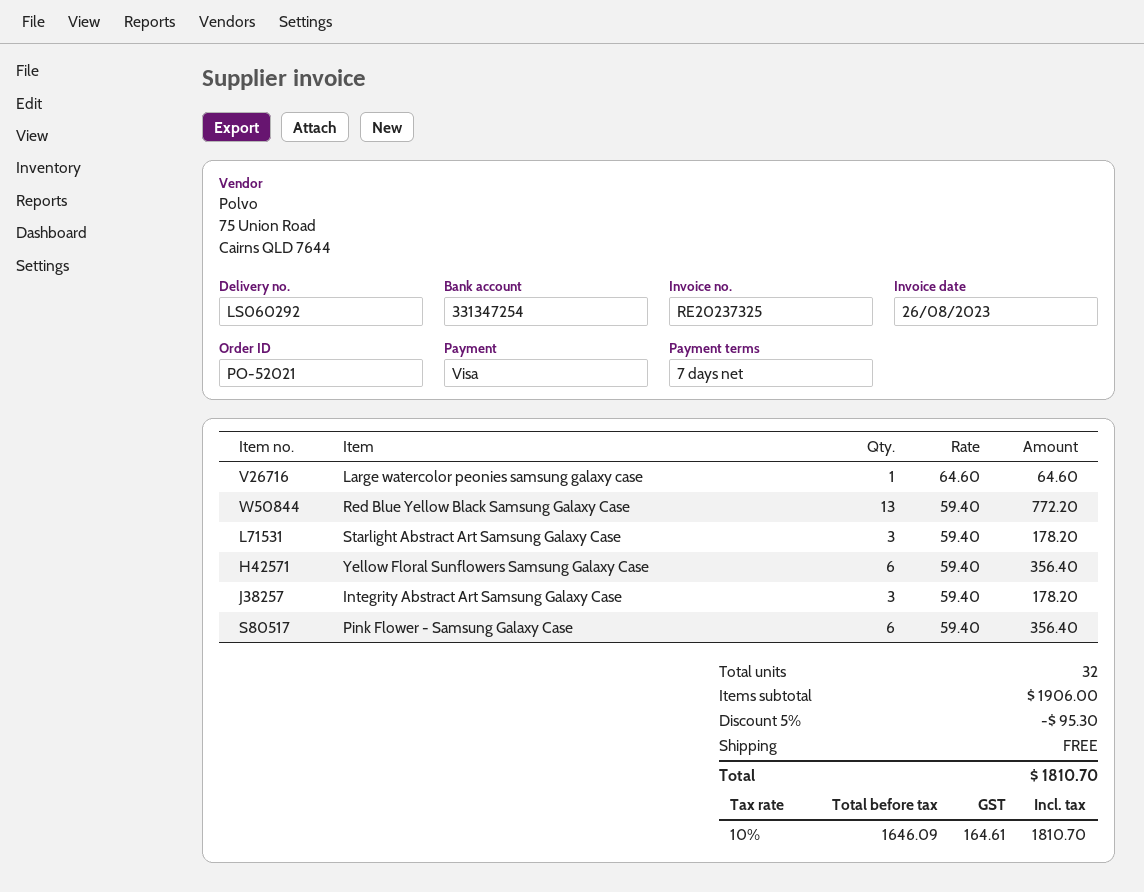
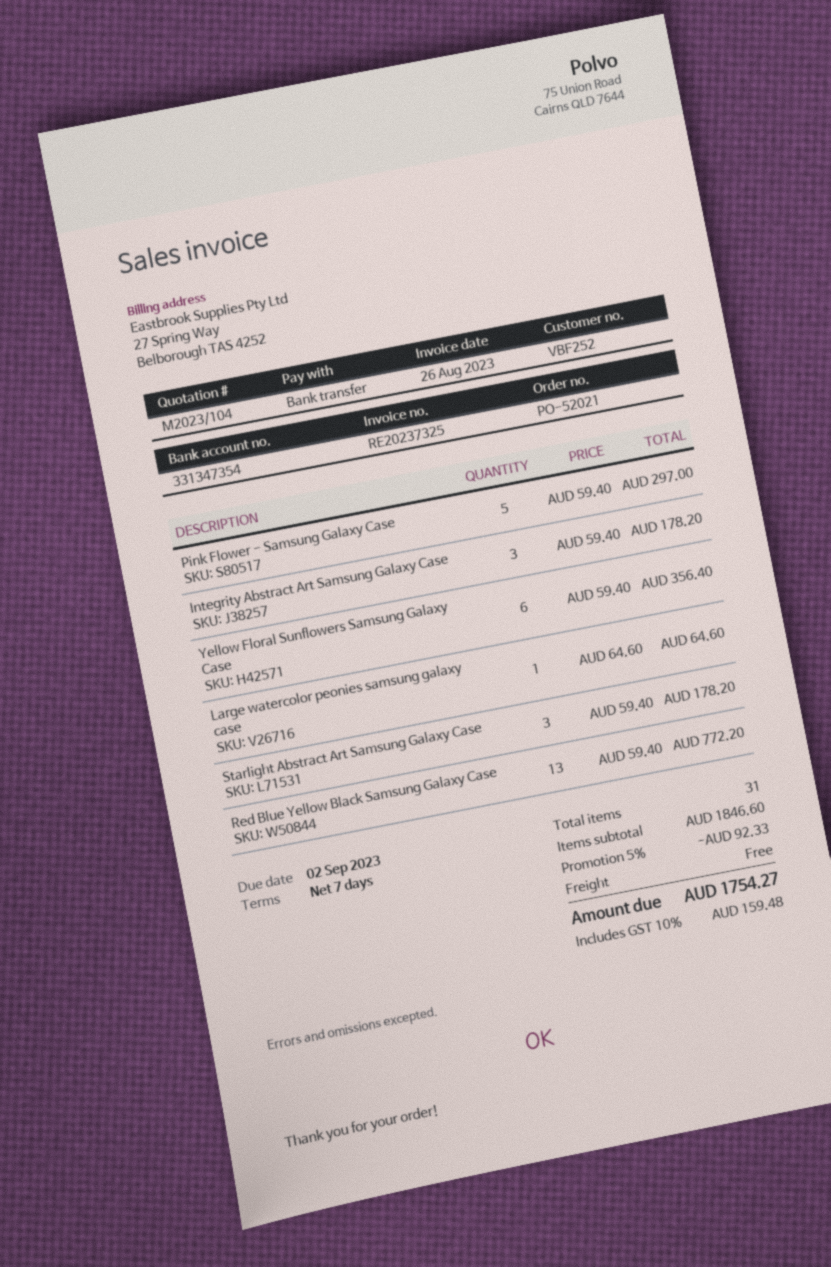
payment method: Visa -> bank transfer
bank account: 331347254 -> 331347354
Pink Flower - Samsung Galaxy Case: 6 x 59.40 = 356.40 -> 5 x 59.40 = 297.00
total quantity: 32 -> 31
subtotal: 1906.00 -> 1846.60
discount: 5% = 95.30 -> 5% = 92.33
tax: 10% = 164.61 -> 10% = 159.48
total: 1810.70 -> 1754.27

